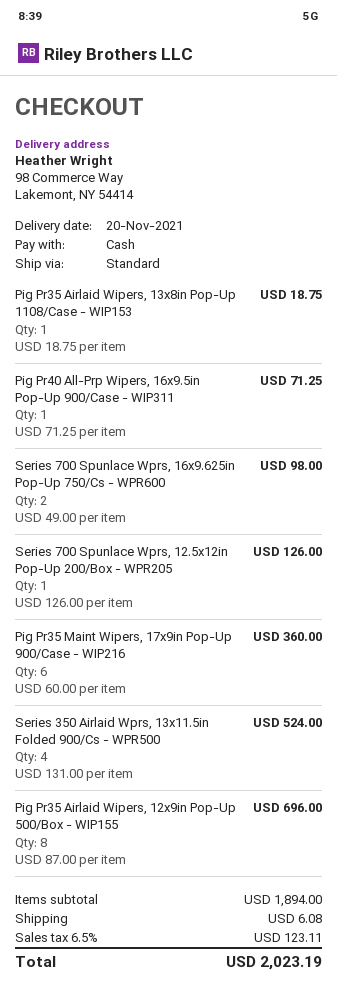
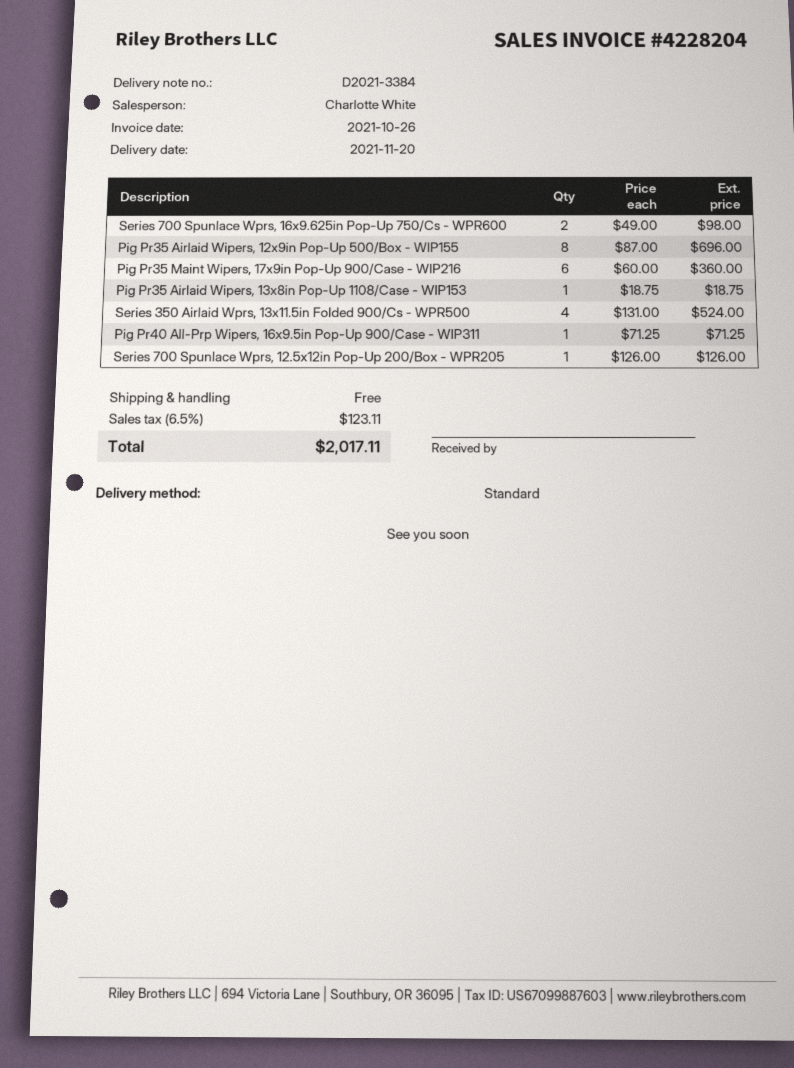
shipping: 6.08 -> 0.00
total: 2023.19 -> 2017.11

